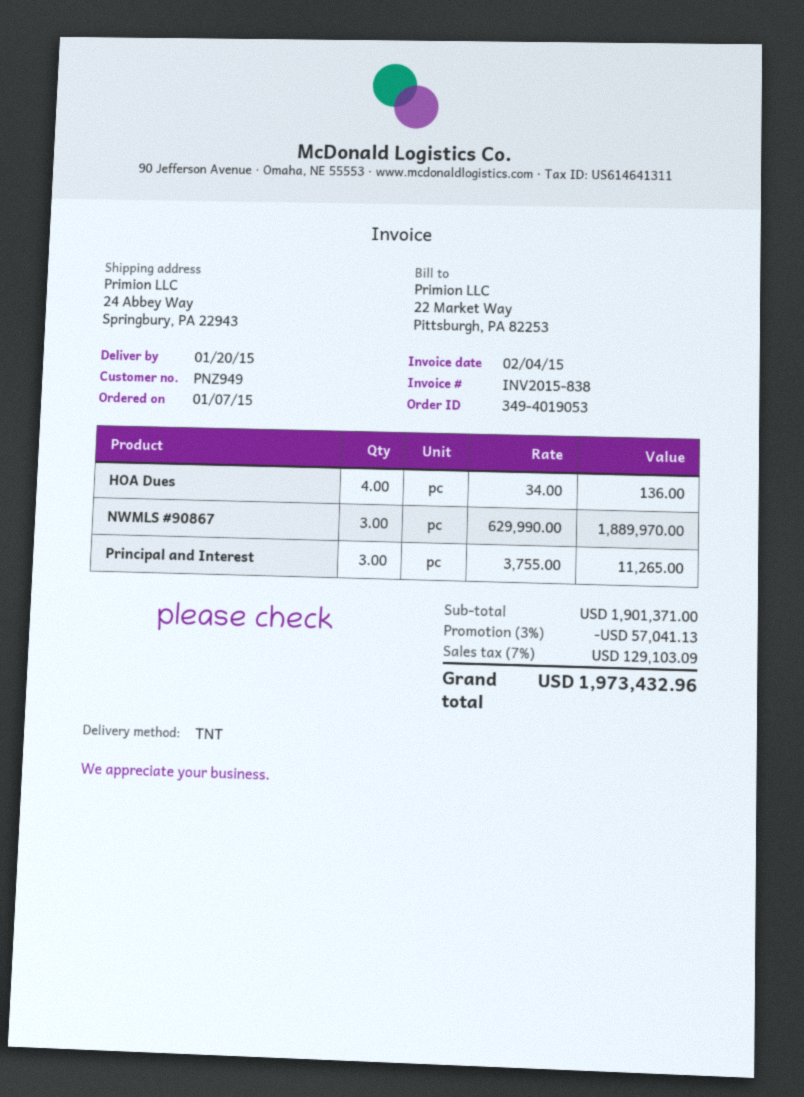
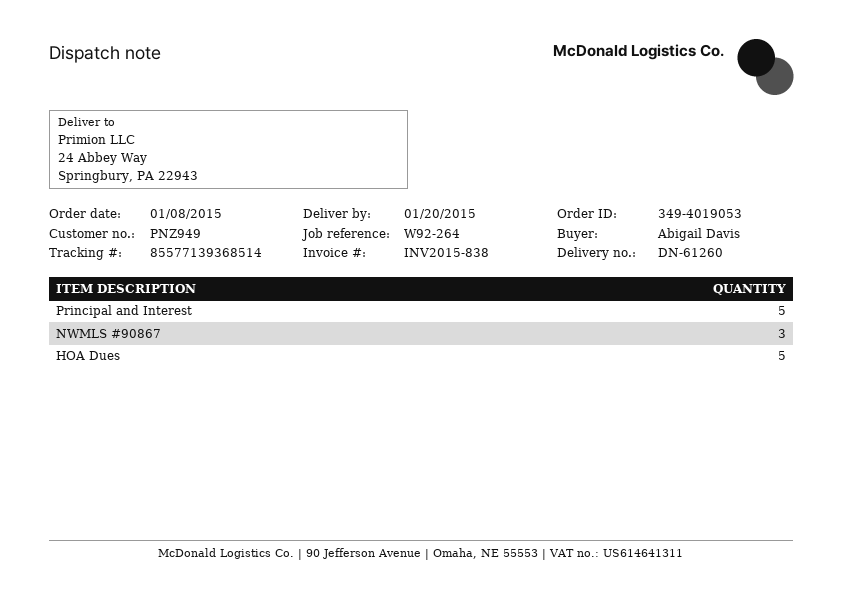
order date: 2015-01-07 -> 2015-01-08
HOA Dues: 4 -> 5
Principal and Interest: 3 -> 5

